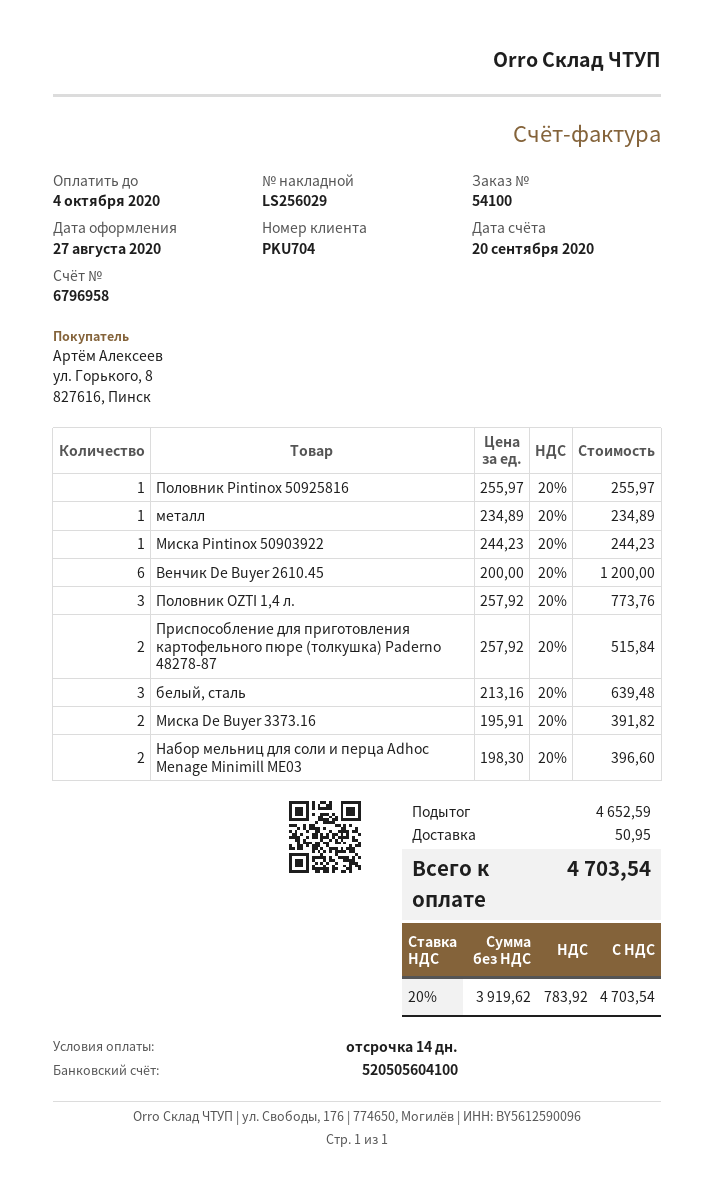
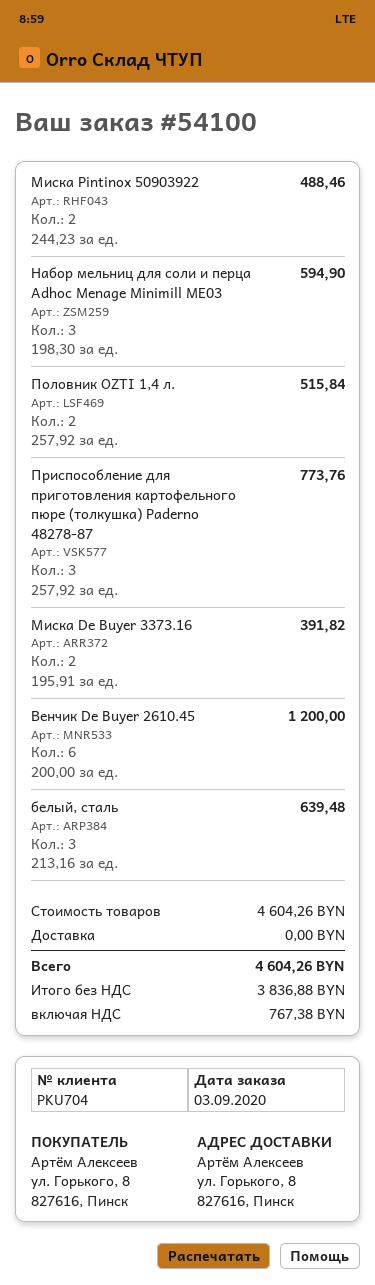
order date: 2020-08-27 -> 2020-09-03
Половник Pintinox 50925816: 1 x 255.97 = 255.97 -> none
металл: 1 x 234.89 = 234.89 -> none
Миска Pintinox 50903922: 1 x 244.23 = 244.23 -> 2 x 244.23 = 488.46
Половник OZTI 1,4 л.: 3 x 257.92 = 773.76 -> 2 x 257.92 = 515.84
Приспособление для приготовления картофельного пюре (толкушка) Paderno 48278-87: 2 x 257.92 = 515.84 -> 3 x 257.92 = 773.76
Набор мельниц для соли и перца Adhoc Menage Minimill ME03: 2 x 198.30 = 396.60 -> 3 x 198.30 = 594.90
subtotal: 4652.59 -> 4604.26
shipping: 50.95 -> 0.00
net: 3919.62 -> 3836.88
tax: 783.92 -> 767.38
total: 4703.54 -> 4604.26

